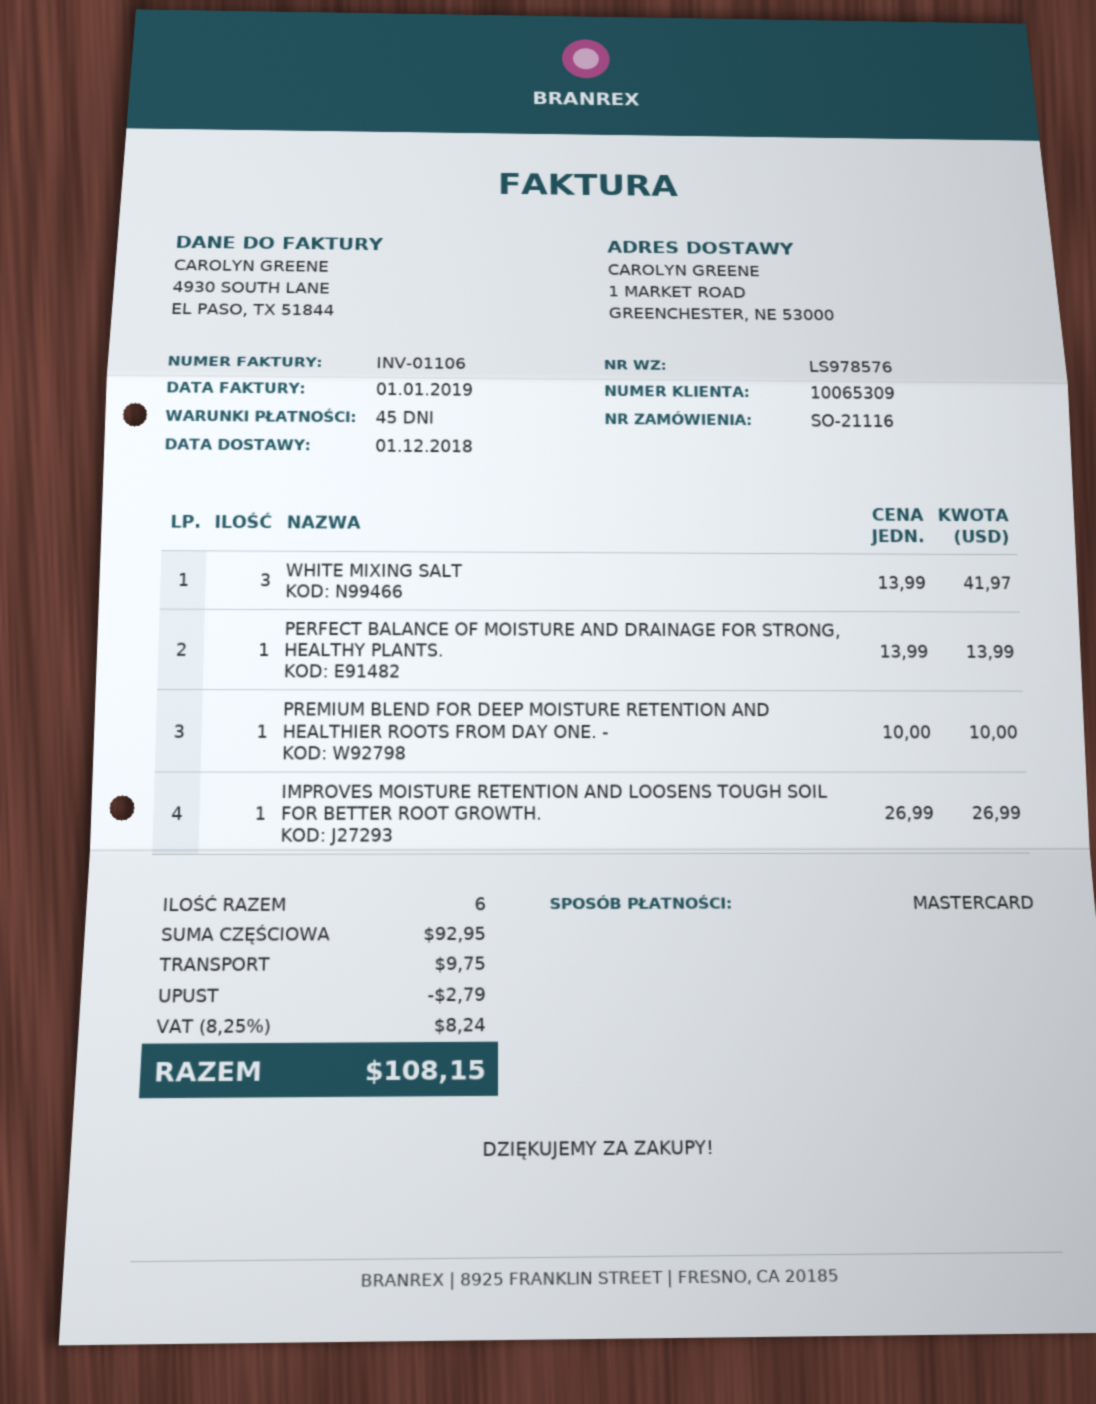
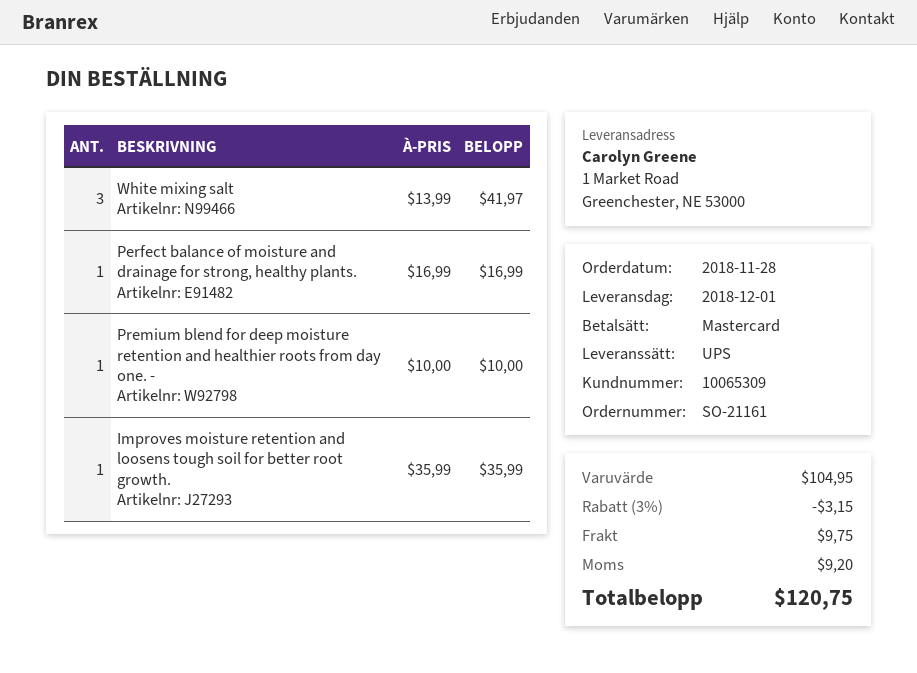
order number: SO-21116 -> SO-21161
PERFECT BALANCE OF MOISTURE AND DRAINAGE FOR STRONG, HEALTHY PLANTS.: 1 x 13.99 = 13.99 -> 1 x 16.99 = 16.99
IMPROVES MOISTURE RETENTION AND LOOSENS TOUGH SOIL FOR BETTER ROOT GROWTH.: 1 x 26.99 = 26.99 -> 1 x 35.99 = 35.99
subtotal: 92.95 -> 104.95
discount: 2.79 -> 3.15
tax: 8.24 -> 9.20
total: 108.15 -> 120.75

